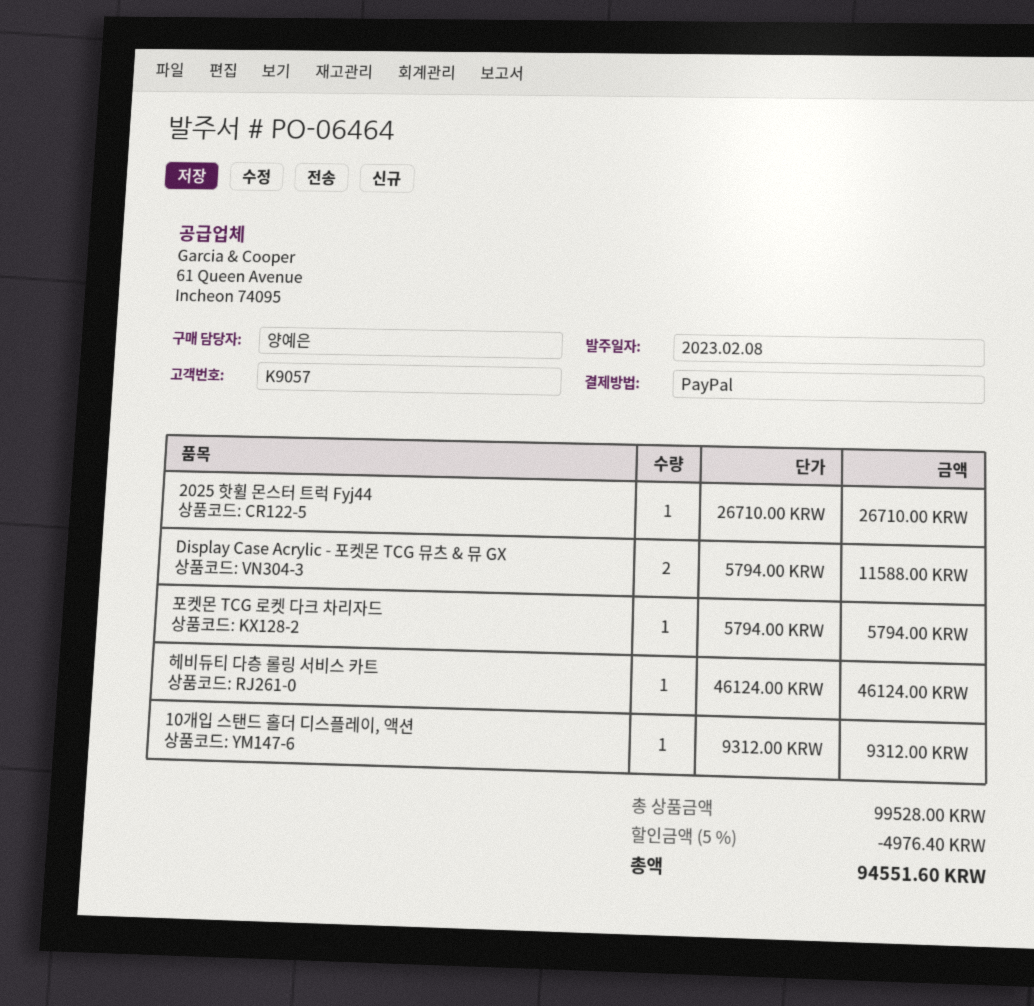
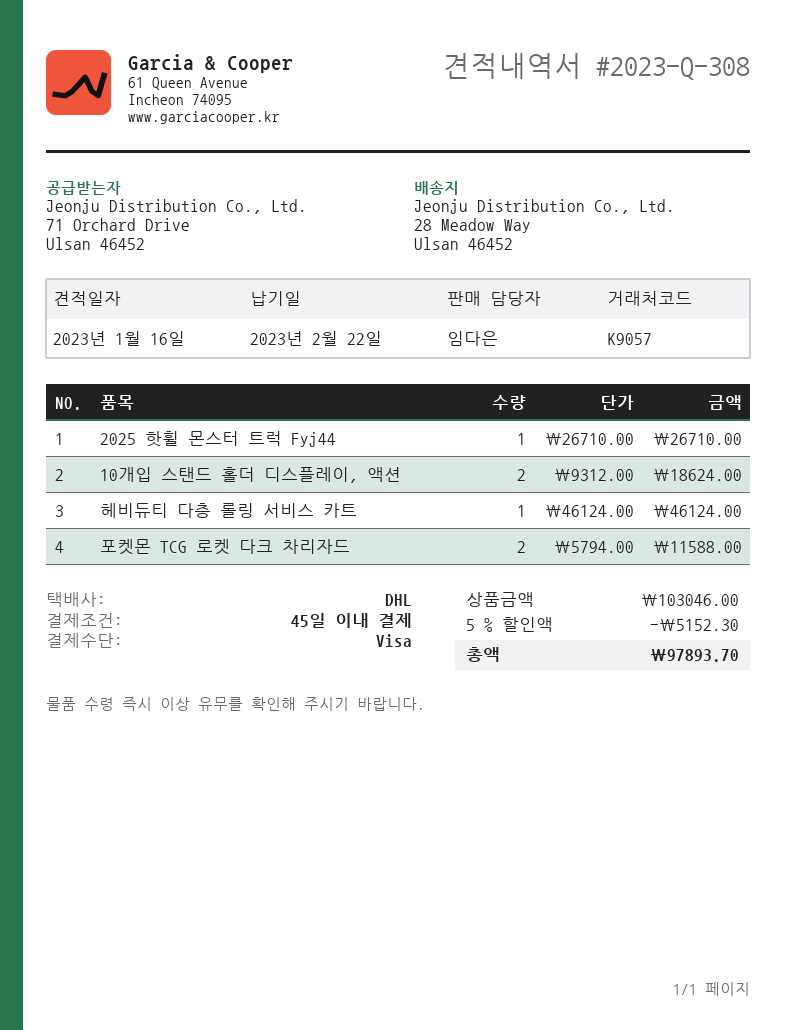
payment method: PayPal -> Visa
Display Case Acrylic - 포켓몬 TCG 뮤츠 & 뮤 GX: 2 x 5794.00 = 11588.00 -> none
포켓몬 TCG 로켓 다크 차리자드: 1 x 5794.00 = 5794.00 -> 2 x 5794.00 = 11588.00
10개입 스탠드 홀더 디스플레이, 액션: 1 x 9312.00 = 9312.00 -> 2 x 9312.00 = 18624.00
subtotal: 99528.00 -> 103046.00
discount: 5% = 4976.40 -> 5% = 5152.30
total: 94551.60 -> 97893.70

